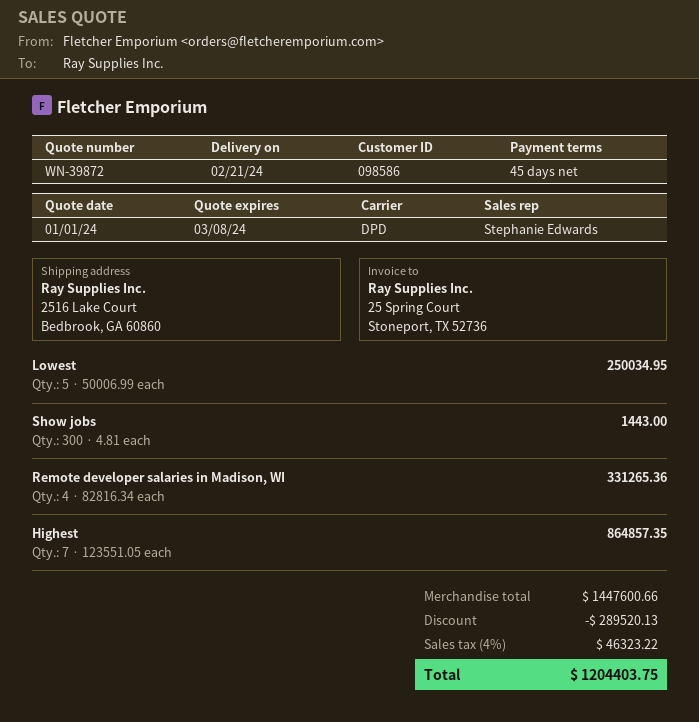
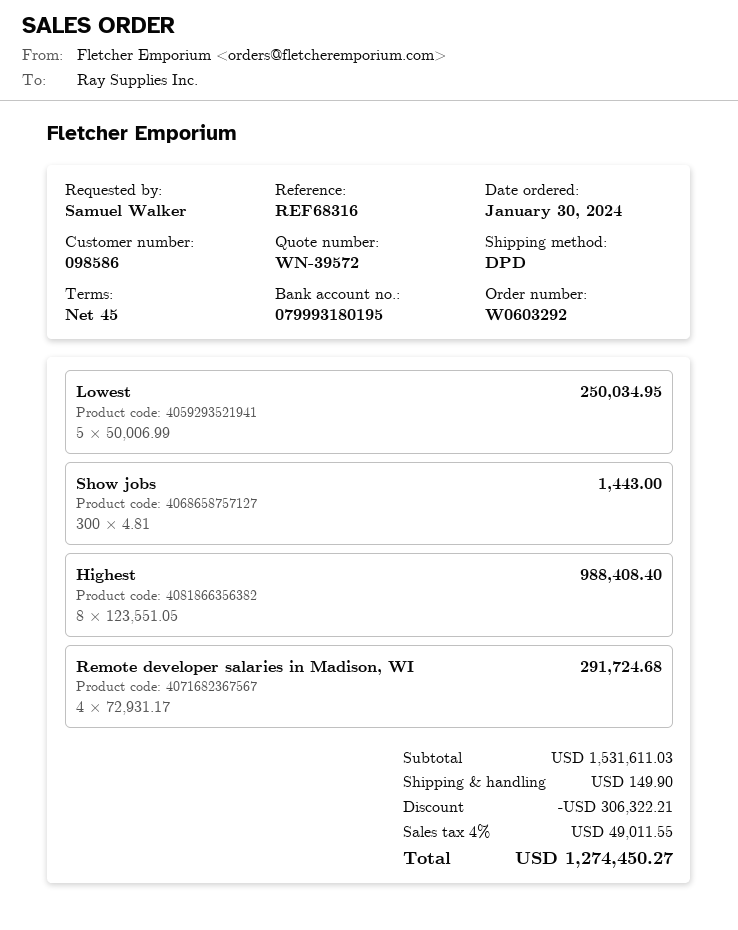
quote number: WN-39872 -> WN-39572
Remote developer salaries in Madison, WI: 4 x 82816.34 = 331265.36 -> 4 x 72931.17 = 291724.68
Highest: 7 x 123551.05 = 864857.35 -> 8 x 123551.05 = 988408.40
subtotal: 1447600.66 -> 1531611.03
discount: 289520.13 -> 306322.21
shipping: none -> 149.90
tax: 4% = 46323.22 -> 4% = 49011.55
total: 1204403.75 -> 1274450.27

